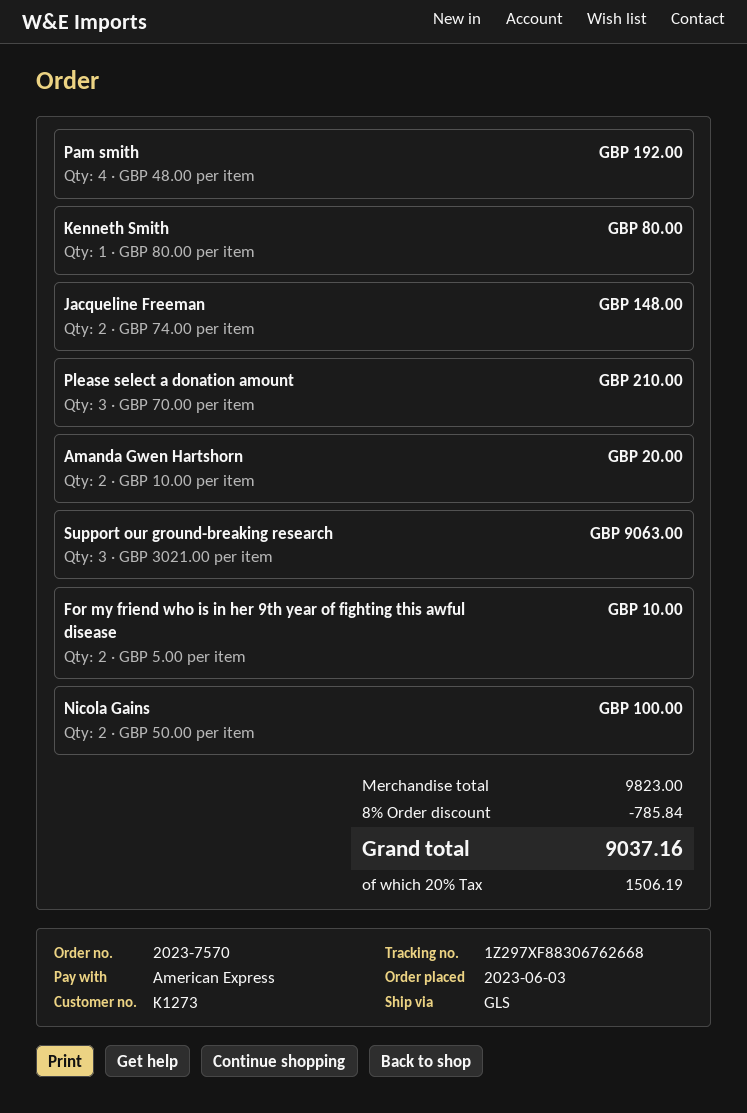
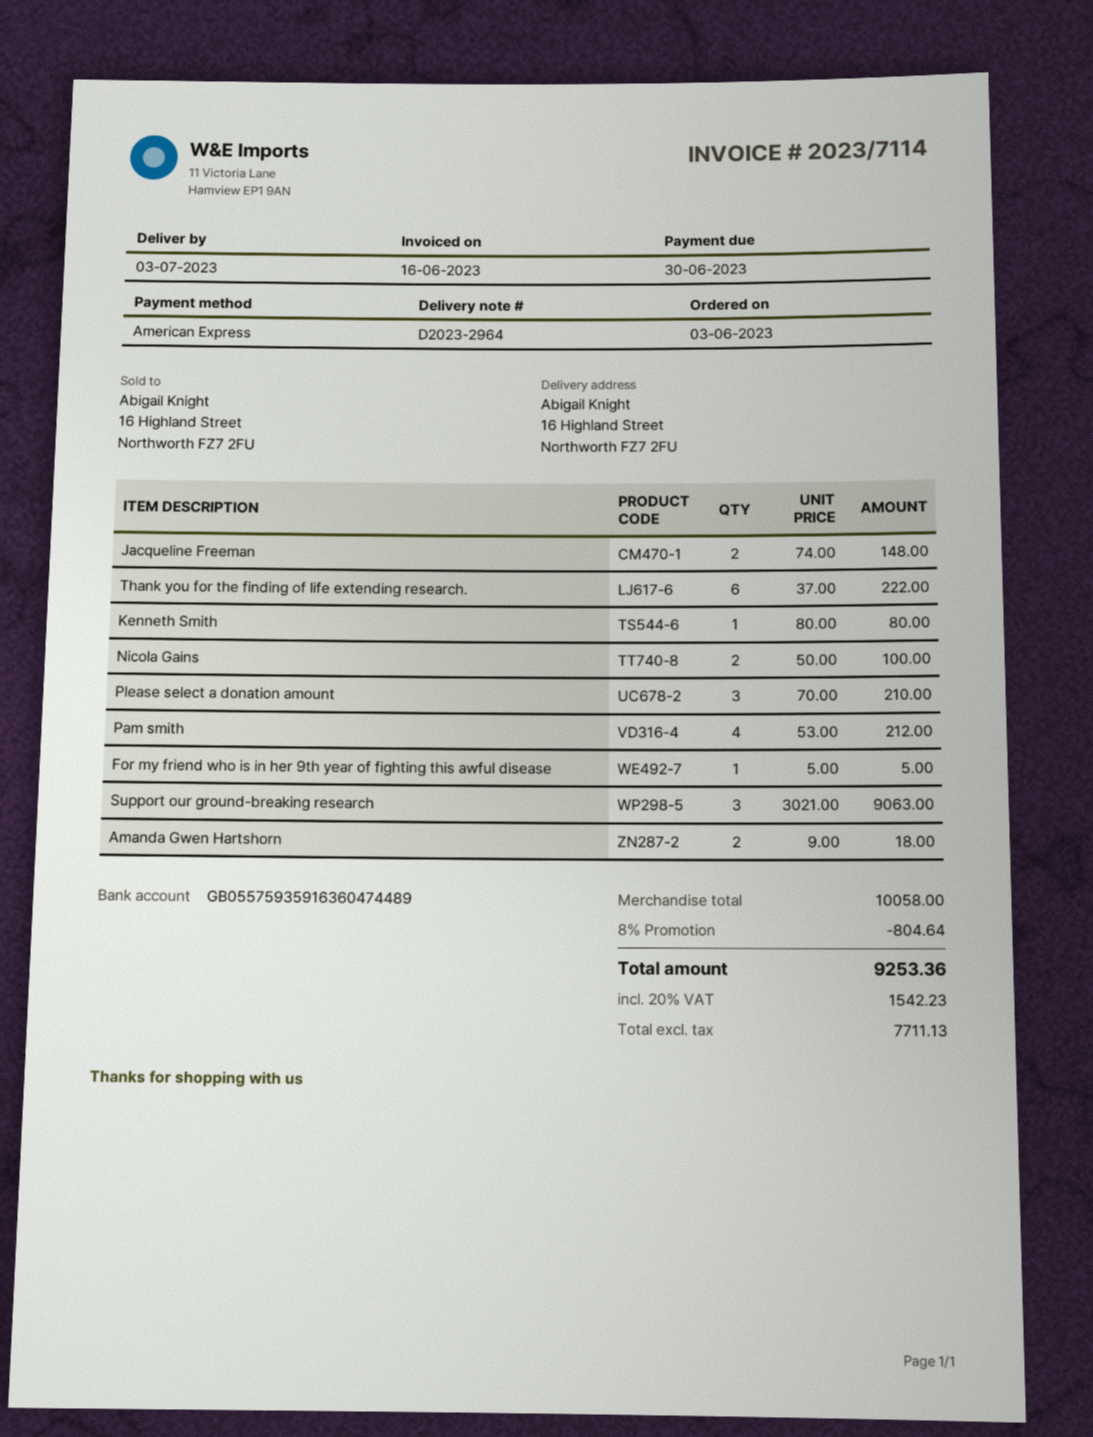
Pam smith: 4 x 48.00 = 192.00 -> 4 x 53.00 = 212.00
Amanda Gwen Hartshorn: 2 x 10.00 = 20.00 -> 2 x 9.00 = 18.00
For my friend who is in her 9th year of fighting this awful disease: 2 x 5.00 = 10.00 -> 1 x 5.00 = 5.00
Thank you for the finding of life extending research.: none -> 6 x 37.00 = 222.00
subtotal: 9823.00 -> 10058.00
discount: 8% = 785.84 -> 8% = 804.64
tax: 20% = 1506.19 -> 20% = 1542.23
total: 9037.16 -> 9253.36

